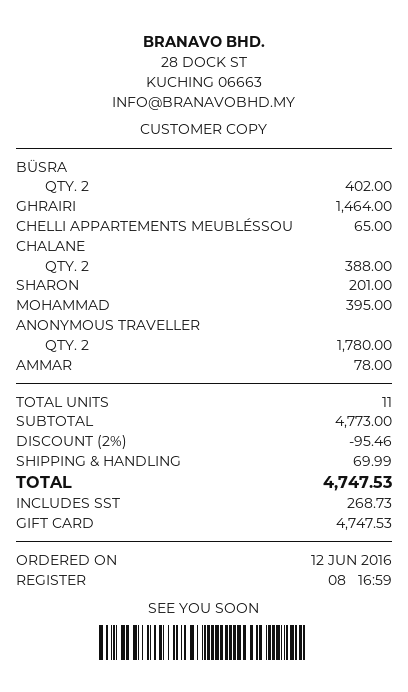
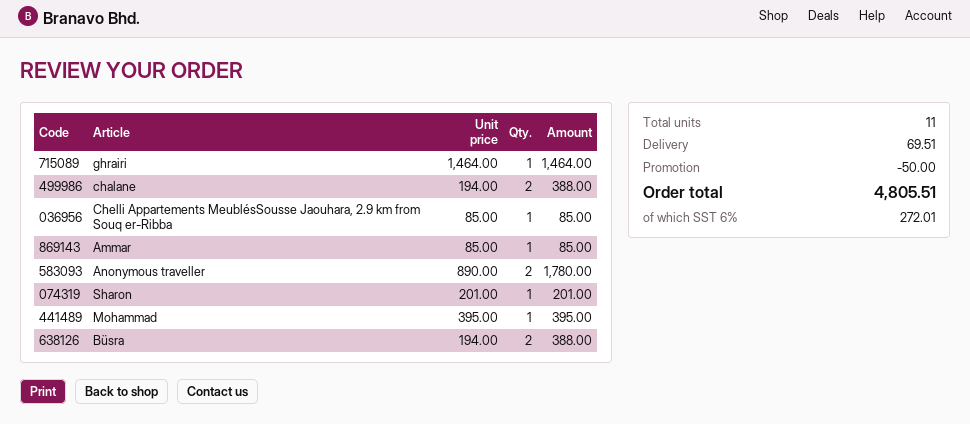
BÜSRA: 2 for 402.00 -> 2 for 388.00
CHELLI APPARTEMENTS MEUBLÉSSOU: 1 for 65.00 -> 1 for 85.00
AMMAR: 1 for 78.00 -> 1 for 85.00
discount: 95.46 -> 50.00
shipping: 69.99 -> 69.51
tax: 268.73 -> 272.01
total: 4747.53 -> 4805.51

